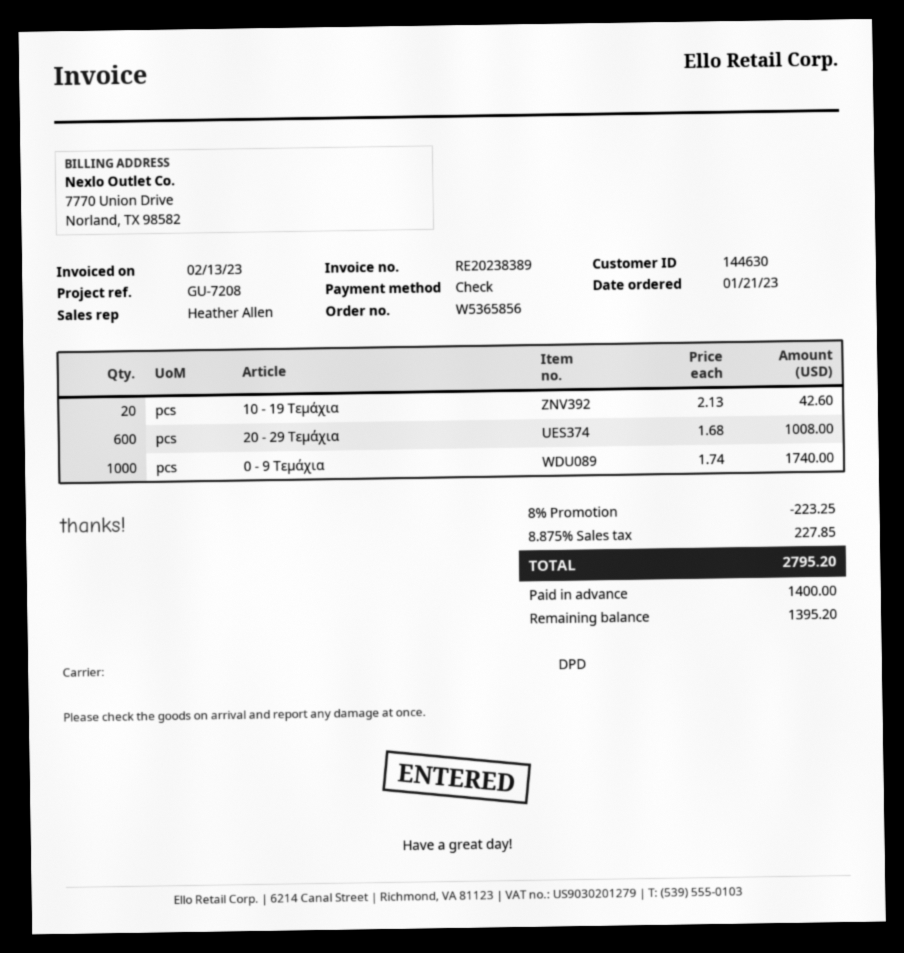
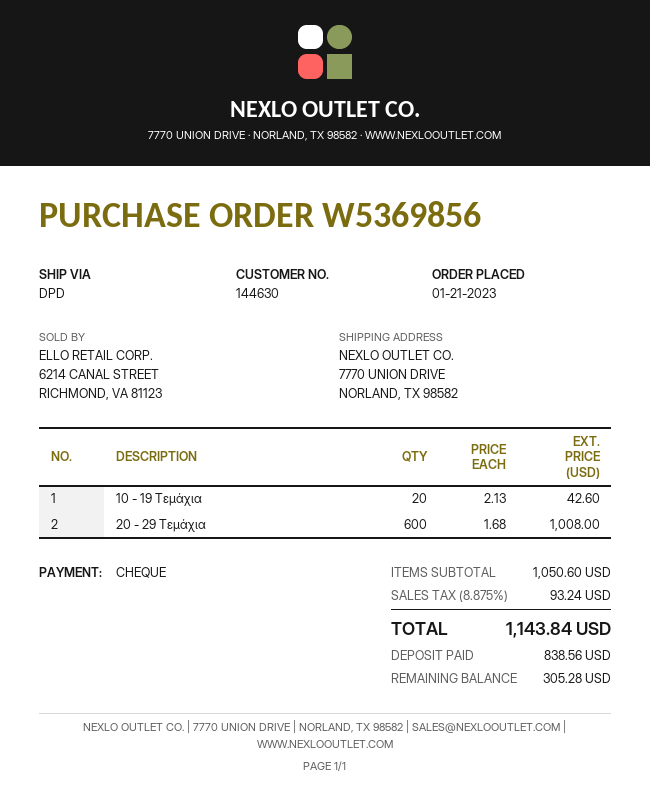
order number: W5365856 -> W5369856
0 - 9 Τεμάχια: 1000 x 1.74 = 1740.00 -> none
discount: 8% = 223.25 -> none
tax: 8.875% = 227.85 -> 8.875% = 93.24
total: 2795.20 -> 1143.84
deposit: 1400.00 -> 838.56
balance: 1395.20 -> 305.28

